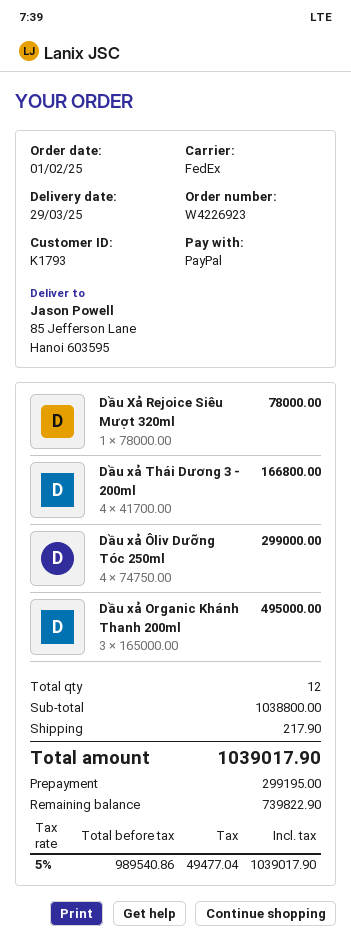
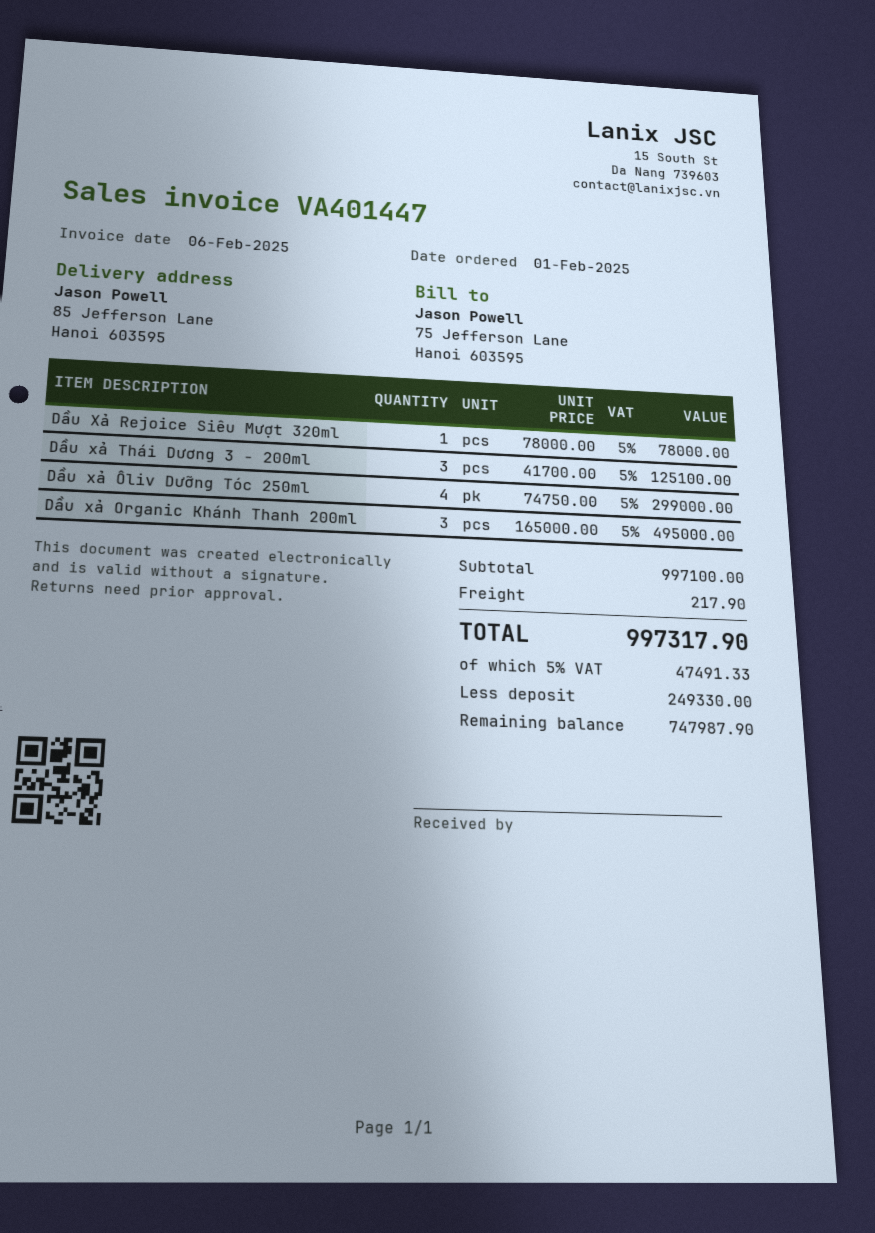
Dầu xả Thái Dương 3 - 200ml: 4 x 41700.00 = 166800.00 -> 3 x 41700.00 = 125100.00
subtotal: 1038800.00 -> 997100.00
tax: 5% = 49477.04 -> 5% = 47491.33
total: 1039017.90 -> 997317.90
deposit: 299195.00 -> 249330.00
balance: 739822.90 -> 747987.90

